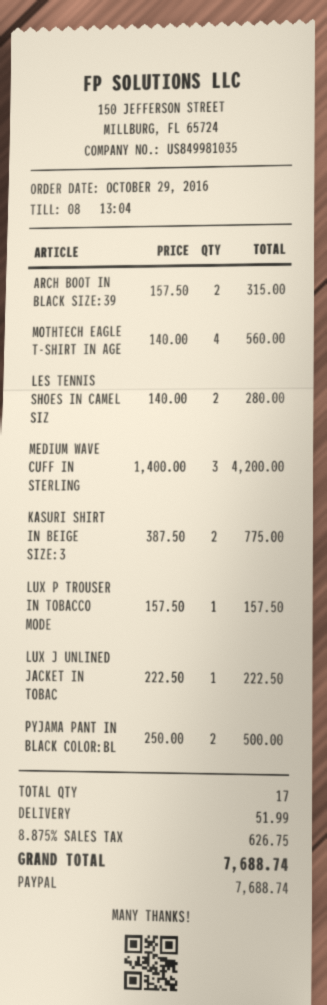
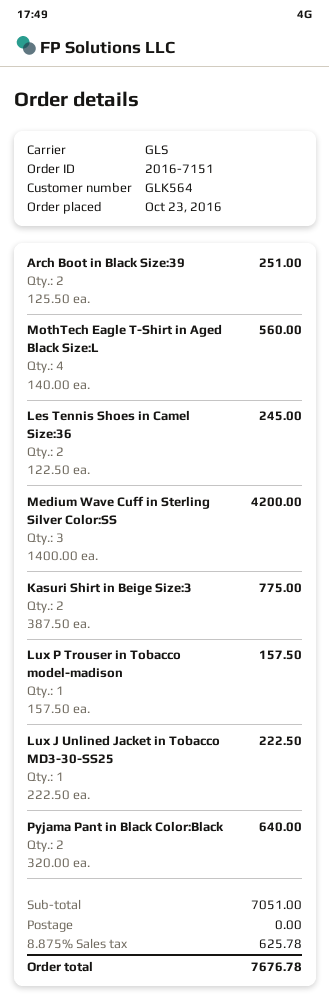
order date: 2016-10-29 -> 2016-10-23
ARCH BOOT IN BLACK SIZE:39: 2 x 157.50 = 315.00 -> 2 x 125.50 = 251.00
LES TENNIS SHOES IN CAMEL SIZ: 2 x 140.00 = 280.00 -> 2 x 122.50 = 245.00
PYJAMA PANT IN BLACK COLOR:BL: 2 x 250.00 = 500.00 -> 2 x 320.00 = 640.00
shipping: 51.99 -> 0.00
tax: 8.875% = 626.75 -> 8.875% = 625.78
total: 7688.74 -> 7676.78

